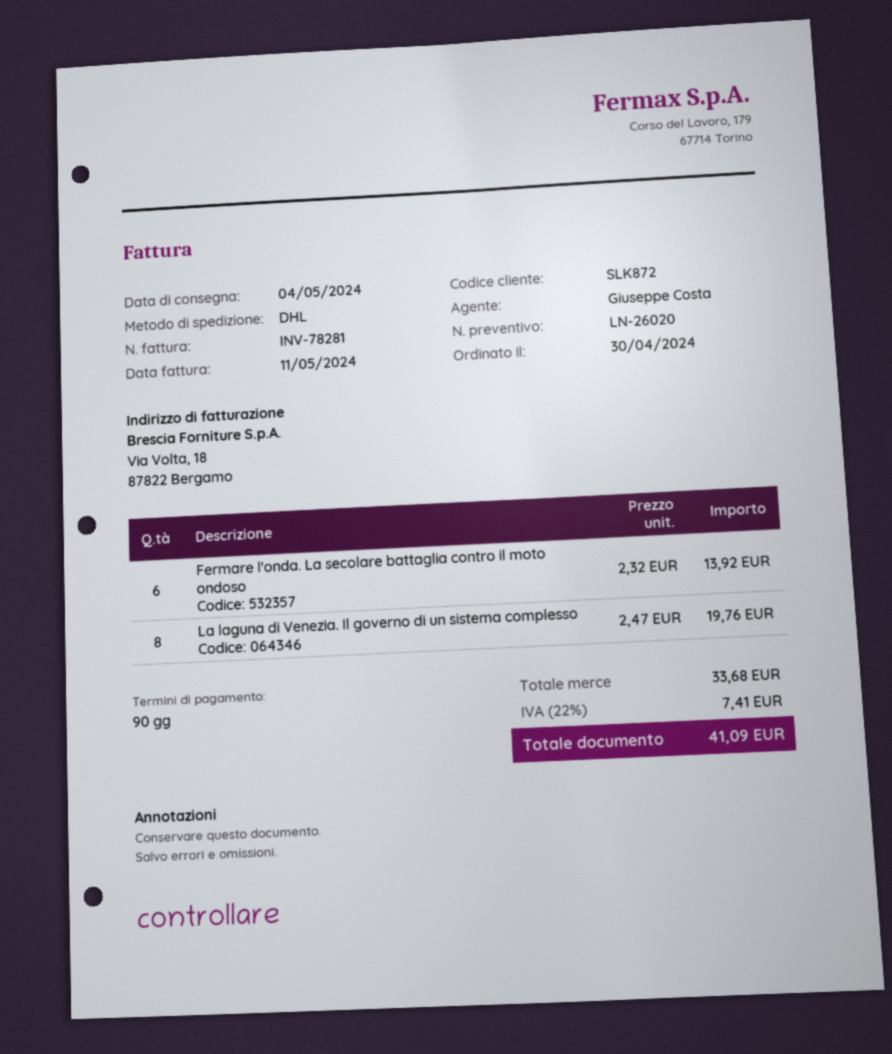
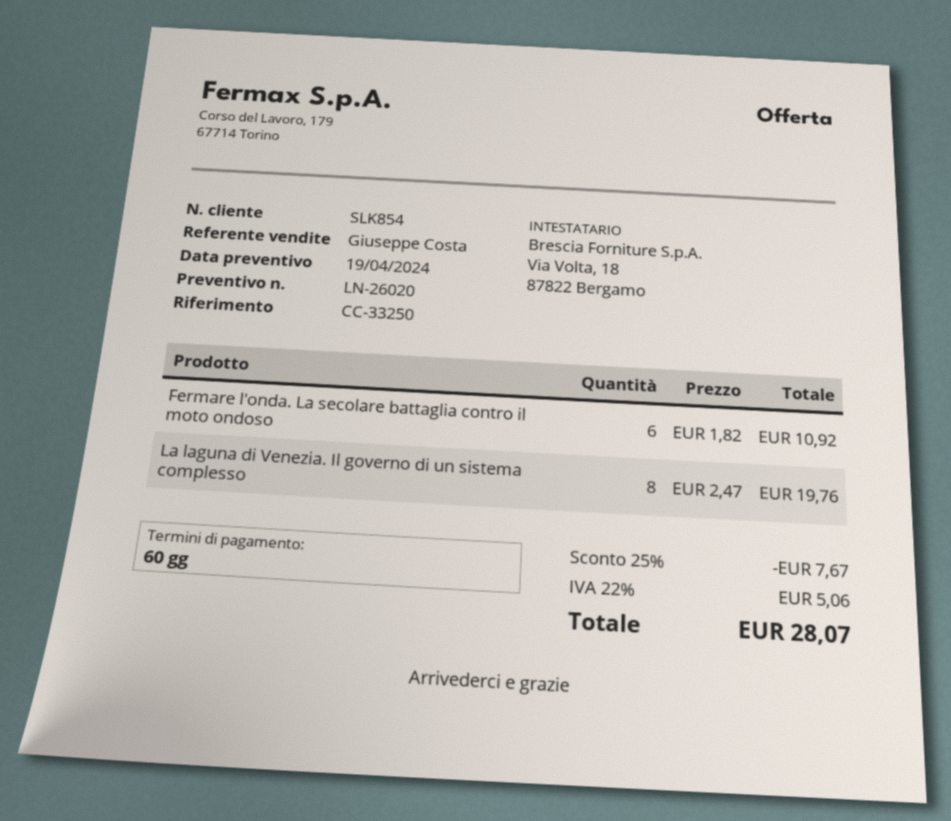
payment terms: 90 days -> 60 days
customer number: SLK872 -> SLK854
Fermare l'onda. La secolare battaglia contro il moto ondoso: 6 x 2.32 = 13.92 -> 6 x 1.82 = 10.92
discount: none -> 25% = 7.67
tax: 22% = 7.41 -> 22% = 5.06
total: 41.09 -> 28.07

